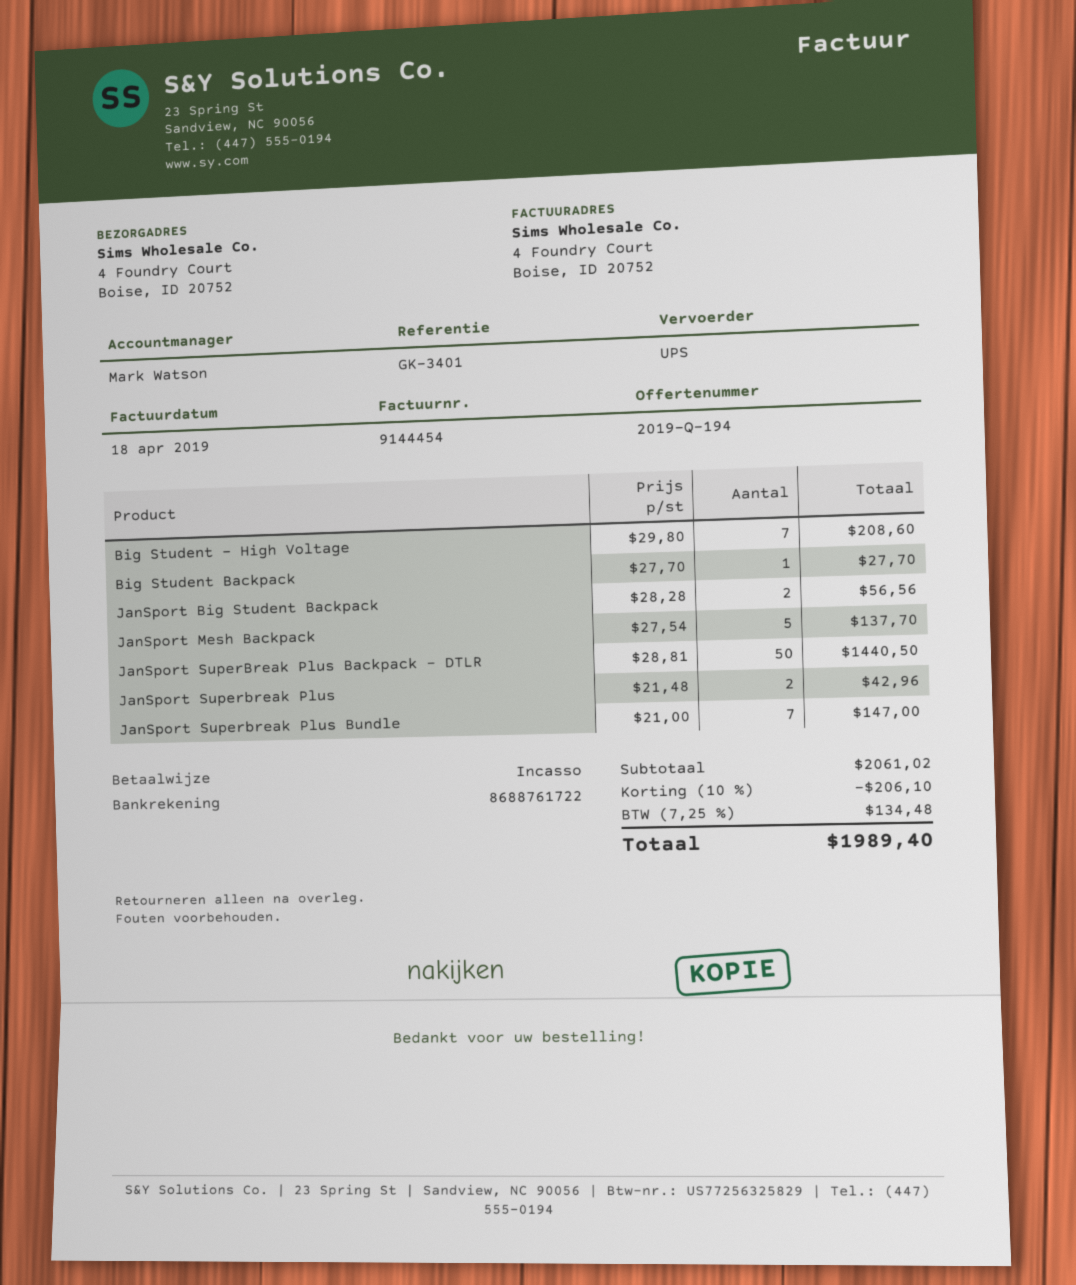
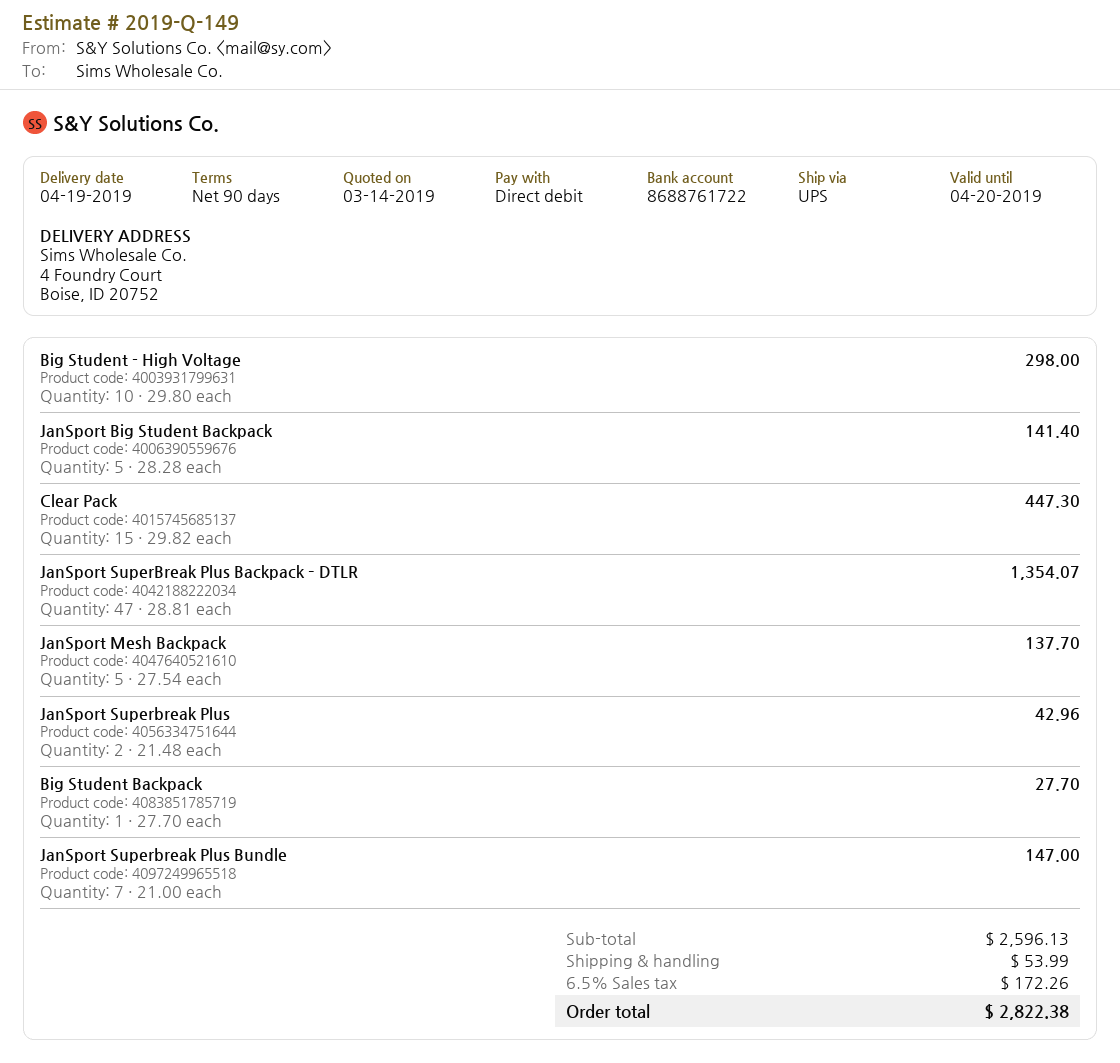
quote number: 2019-Q-194 -> 2019-Q-149
Big Student - High Voltage: 7 x 29.80 = 208.60 -> 10 x 29.80 = 298.00
JanSport Big Student Backpack: 2 x 28.28 = 56.56 -> 5 x 28.28 = 141.40
JanSport SuperBreak Plus Backpack – DTLR: 50 x 28.81 = 1440.50 -> 47 x 28.81 = 1354.07
Clear Pack: none -> 15 x 29.82 = 447.30
subtotal: 2061.02 -> 2596.13
discount: 10% = 206.10 -> none
shipping: none -> 53.99
tax: 7.25% = 134.48 -> 6.5% = 172.26
total: 1989.40 -> 2822.38

